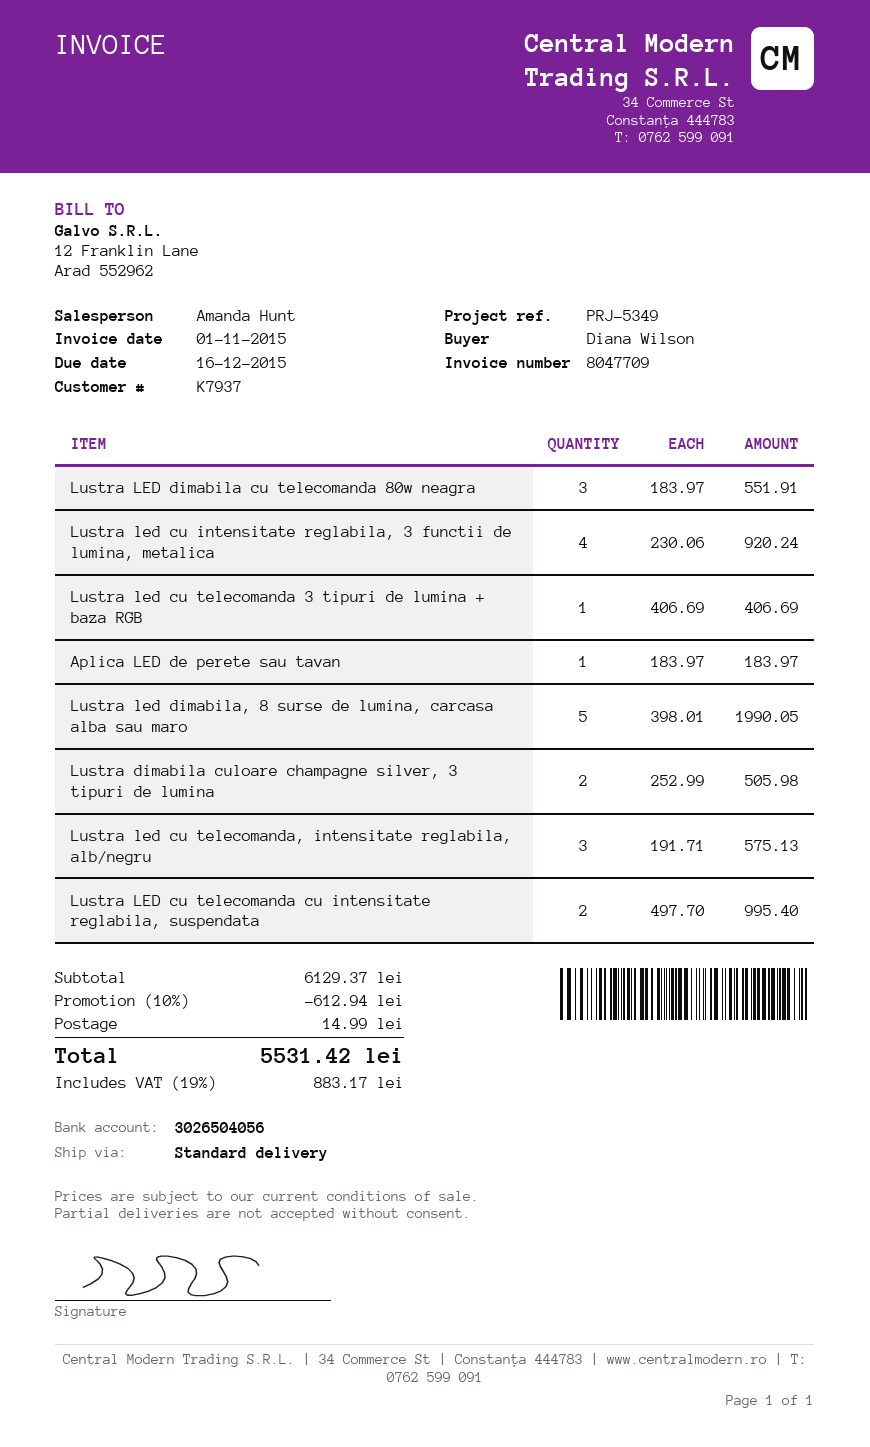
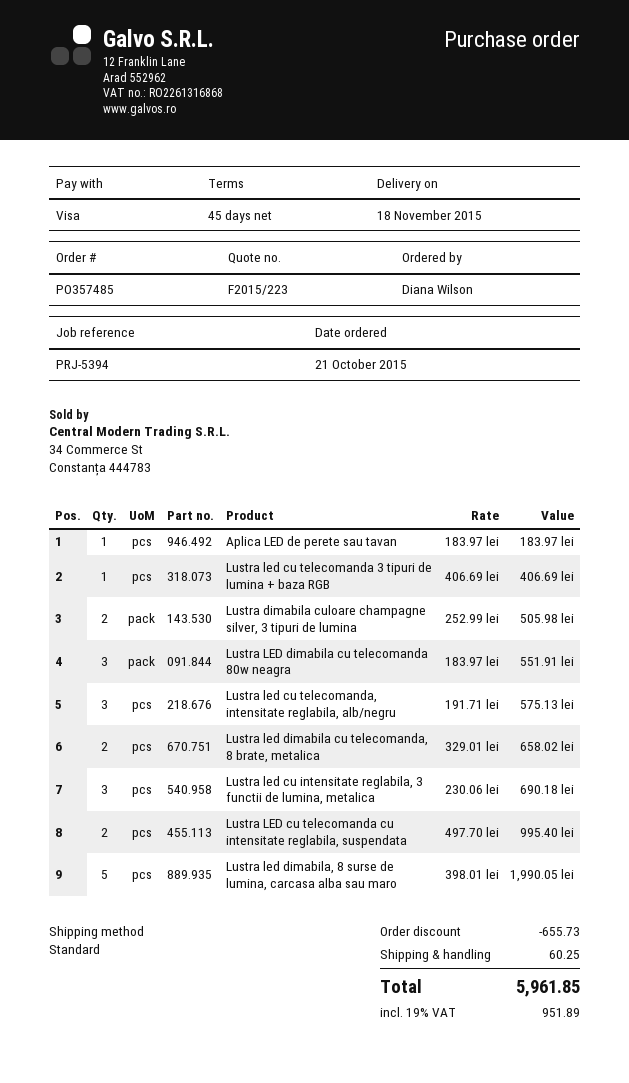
reference: PRJ-5349 -> PRJ-5394
Lustra led cu intensitate reglabila, 3 functii de lumina, metalica: 4 x 230.06 = 920.24 -> 3 x 230.06 = 690.18
Lustra led dimabila cu telecomanda, 8 brate, metalica: none -> 2 x 329.01 = 658.02
discount: 612.94 -> 655.73
shipping: 14.99 -> 60.25
tax: 19% = 883.17 -> 19% = 951.89
total: 5531.42 -> 5961.85

